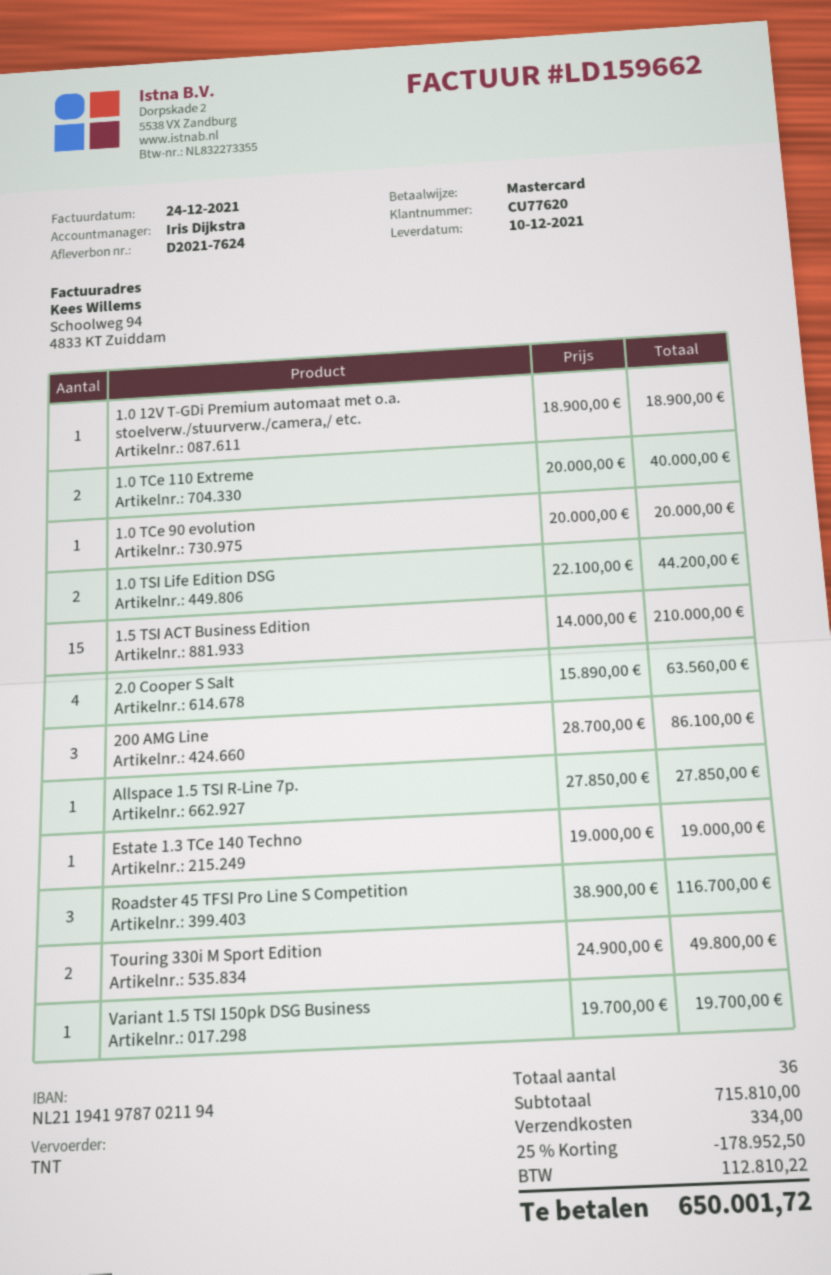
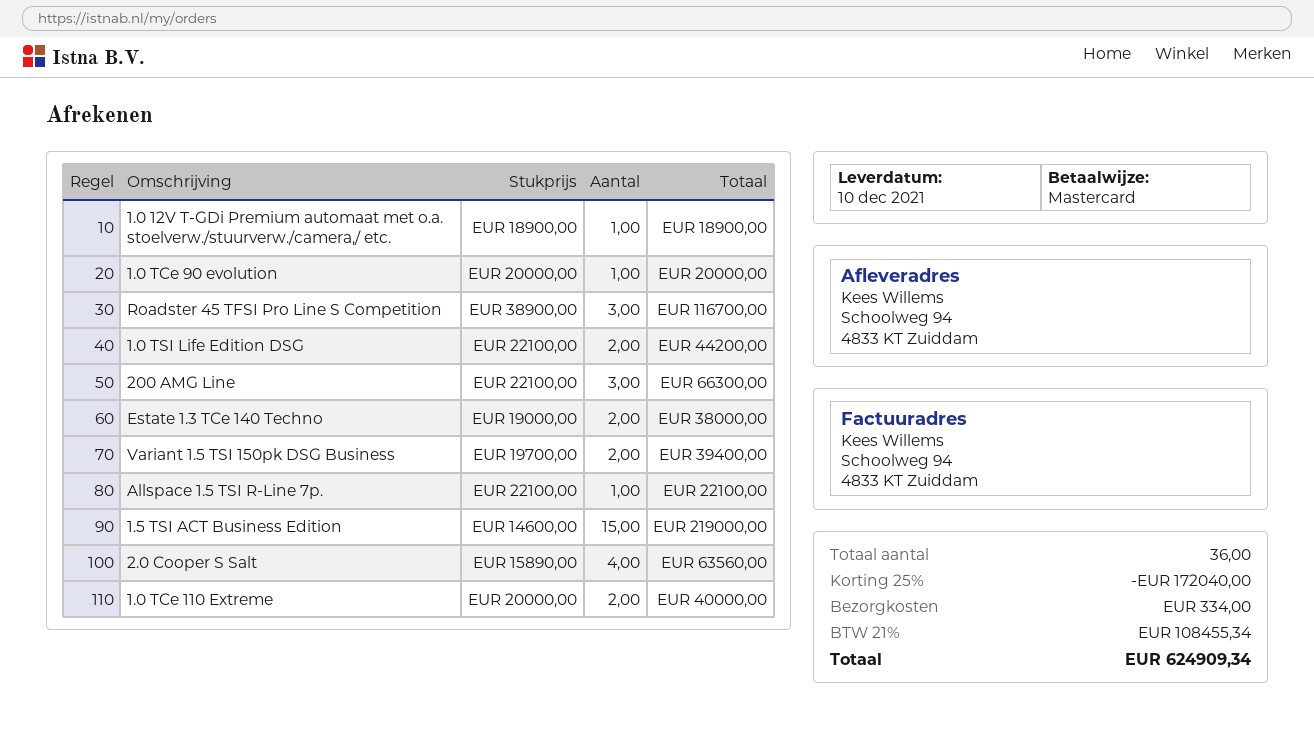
1.5 TSI ACT Business Edition: 15 x 14000.00 = 210000.00 -> 15 x 14600.00 = 219000.00
200 AMG Line: 3 x 28700.00 = 86100.00 -> 3 x 22100.00 = 66300.00
Allspace 1.5 TSI R-Line 7p.: 1 x 27850.00 = 27850.00 -> 1 x 22100.00 = 22100.00
Estate 1.3 TCe 140 Techno: 1 x 19000.00 = 19000.00 -> 2 x 19000.00 = 38000.00
Touring 330i M Sport Edition: 2 x 24900.00 = 49800.00 -> none
Variant 1.5 TSI 150pk DSG Business: 1 x 19700.00 = 19700.00 -> 2 x 19700.00 = 39400.00
discount: 25% = 178952.50 -> 25% = 172040.00
tax: 112810.22 -> 108455.34
total: 650001.72 -> 624909.34

